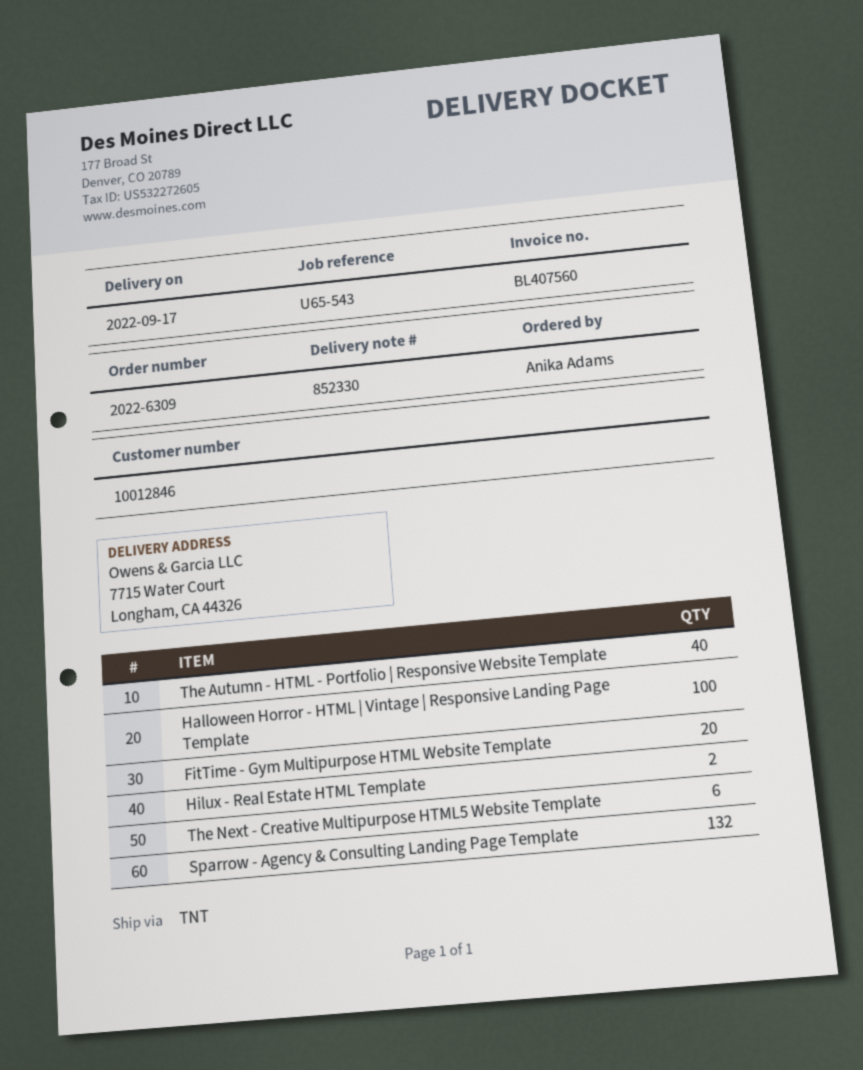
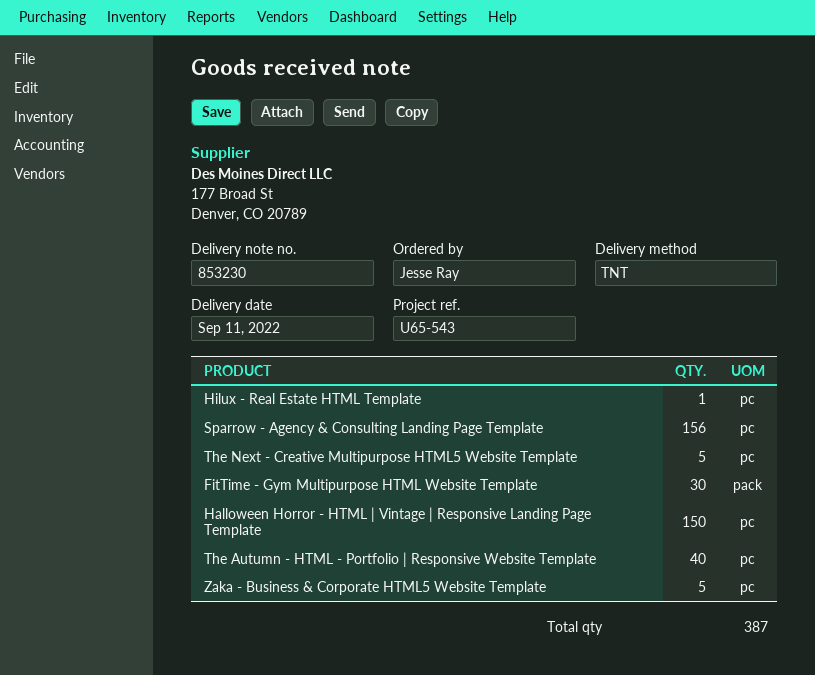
delivery note number: 852330 -> 853230
delivery date: 2022-09-17 -> 2022-09-11
ordered by: Anika Adams -> Jesse Ray
Halloween Horror - HTML | Vintage | Responsive Landing Page Template: 100 -> 150
FitTime - Gym Multipurpose HTML Website Template: 20 -> 30
Hilux - Real Estate HTML Template: 2 -> 1
The Next - Creative Multipurpose HTML5 Website Template: 6 -> 5
Sparrow - Agency & Consulting Landing Page Template: 132 -> 156
Zaka - Business & Corporate HTML5 Website Template: none -> 5

